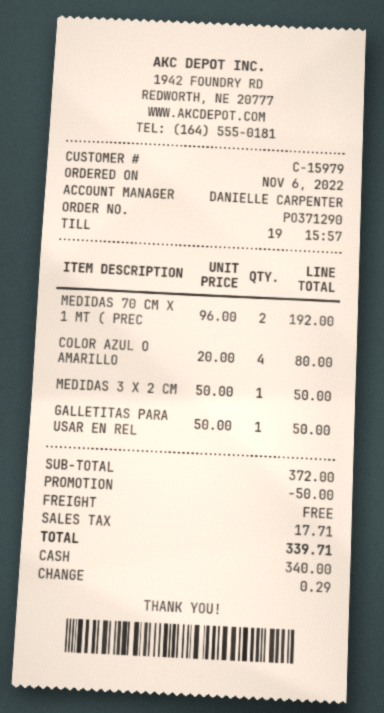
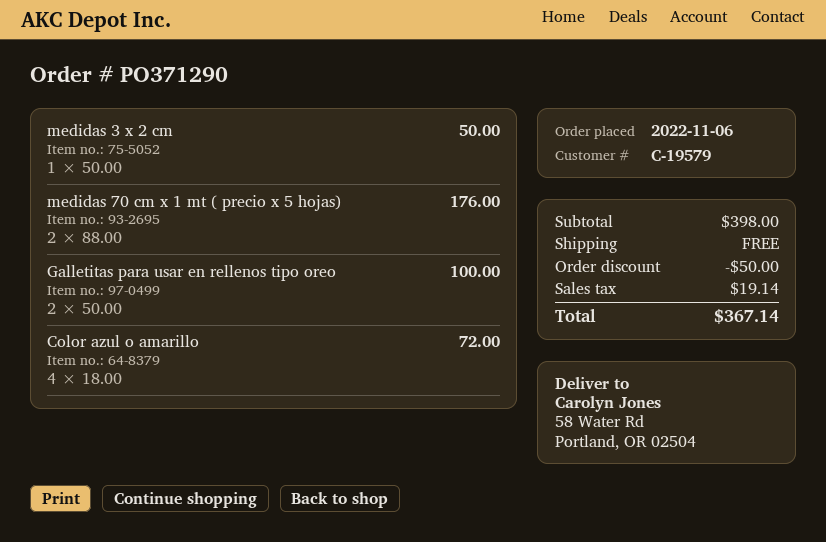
customer number: C-15979 -> C-19579
MEDIDAS 70 CM X 1 MT ( PREC: 2 x 96.00 = 192.00 -> 2 x 88.00 = 176.00
COLOR AZUL O AMARILLO: 4 x 20.00 = 80.00 -> 4 x 18.00 = 72.00
GALLETITAS PARA USAR EN REL: 1 x 50.00 = 50.00 -> 2 x 50.00 = 100.00
subtotal: 372.00 -> 398.00
tax: 17.71 -> 19.14
total: 339.71 -> 367.14

